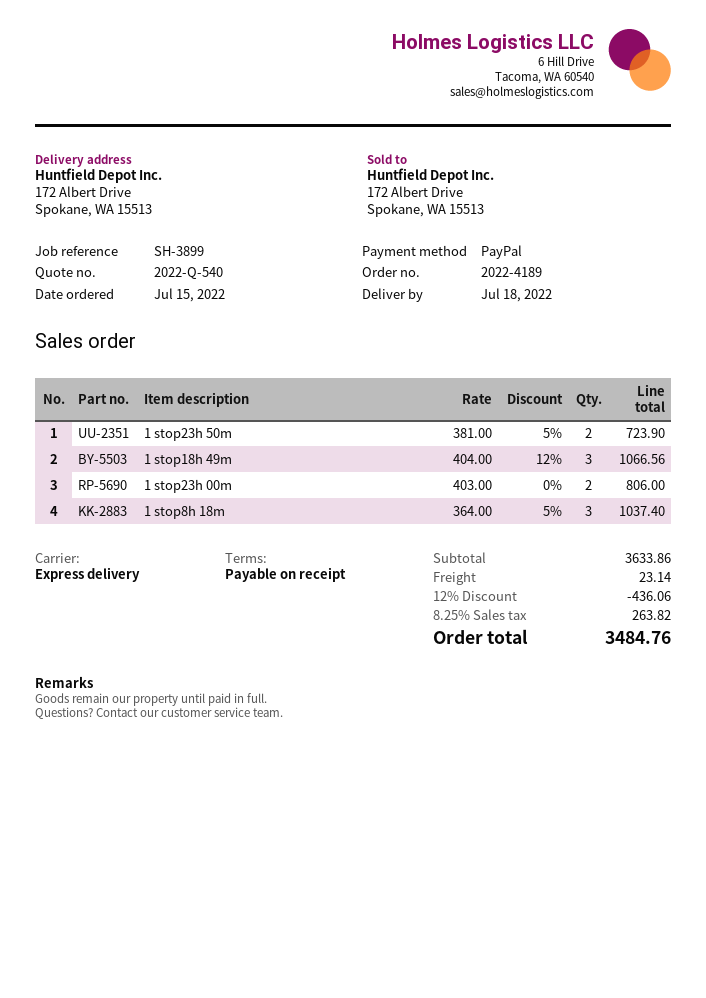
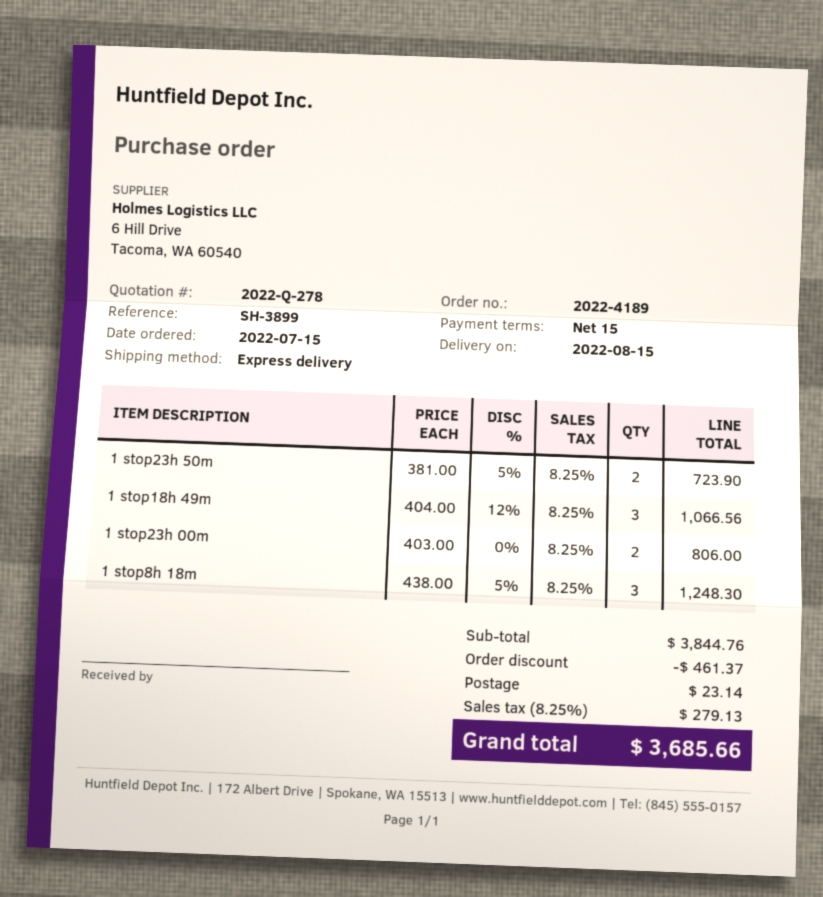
quote number: 2022-Q-540 -> 2022-Q-278
delivery date: 2022-07-18 -> 2022-08-15
payment terms: on receipt -> 15 days
1 stop8h 18m: 3 x 364.00 - 5% = 1037.40 -> 3 x 438.00 - 5% = 1248.30
subtotal: 3633.86 -> 3844.76
discount: 436.06 -> 461.37
tax: 8.25% = 263.82 -> 8.25% = 279.13
total: 3484.76 -> 3685.66

